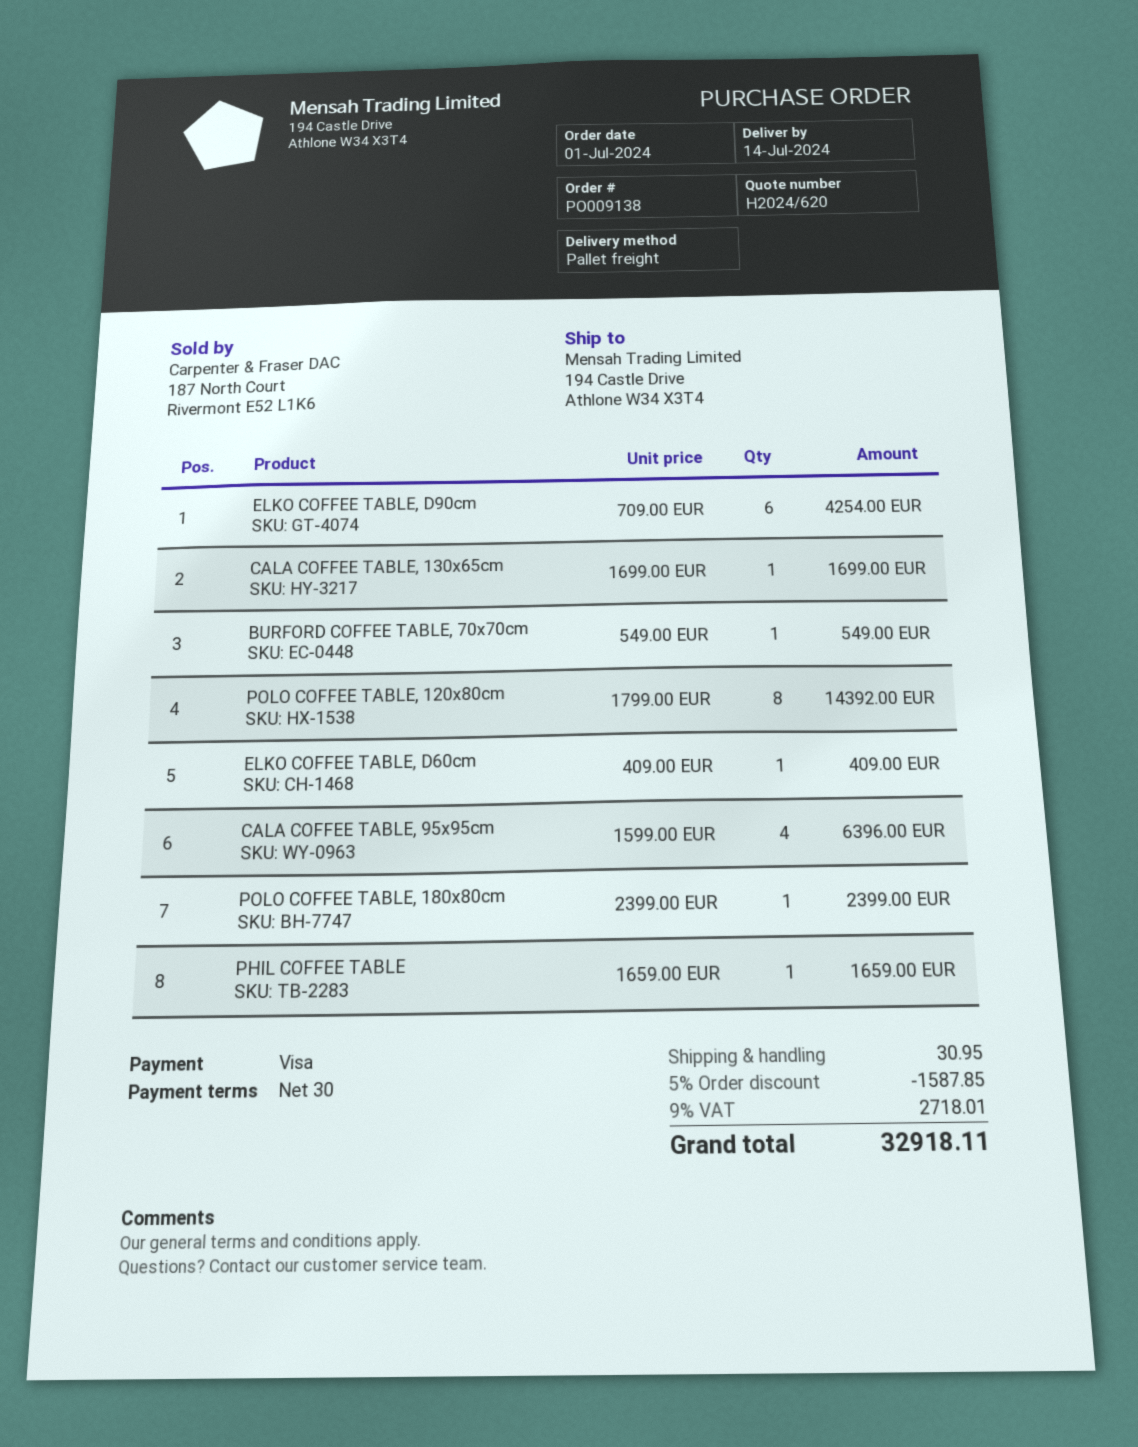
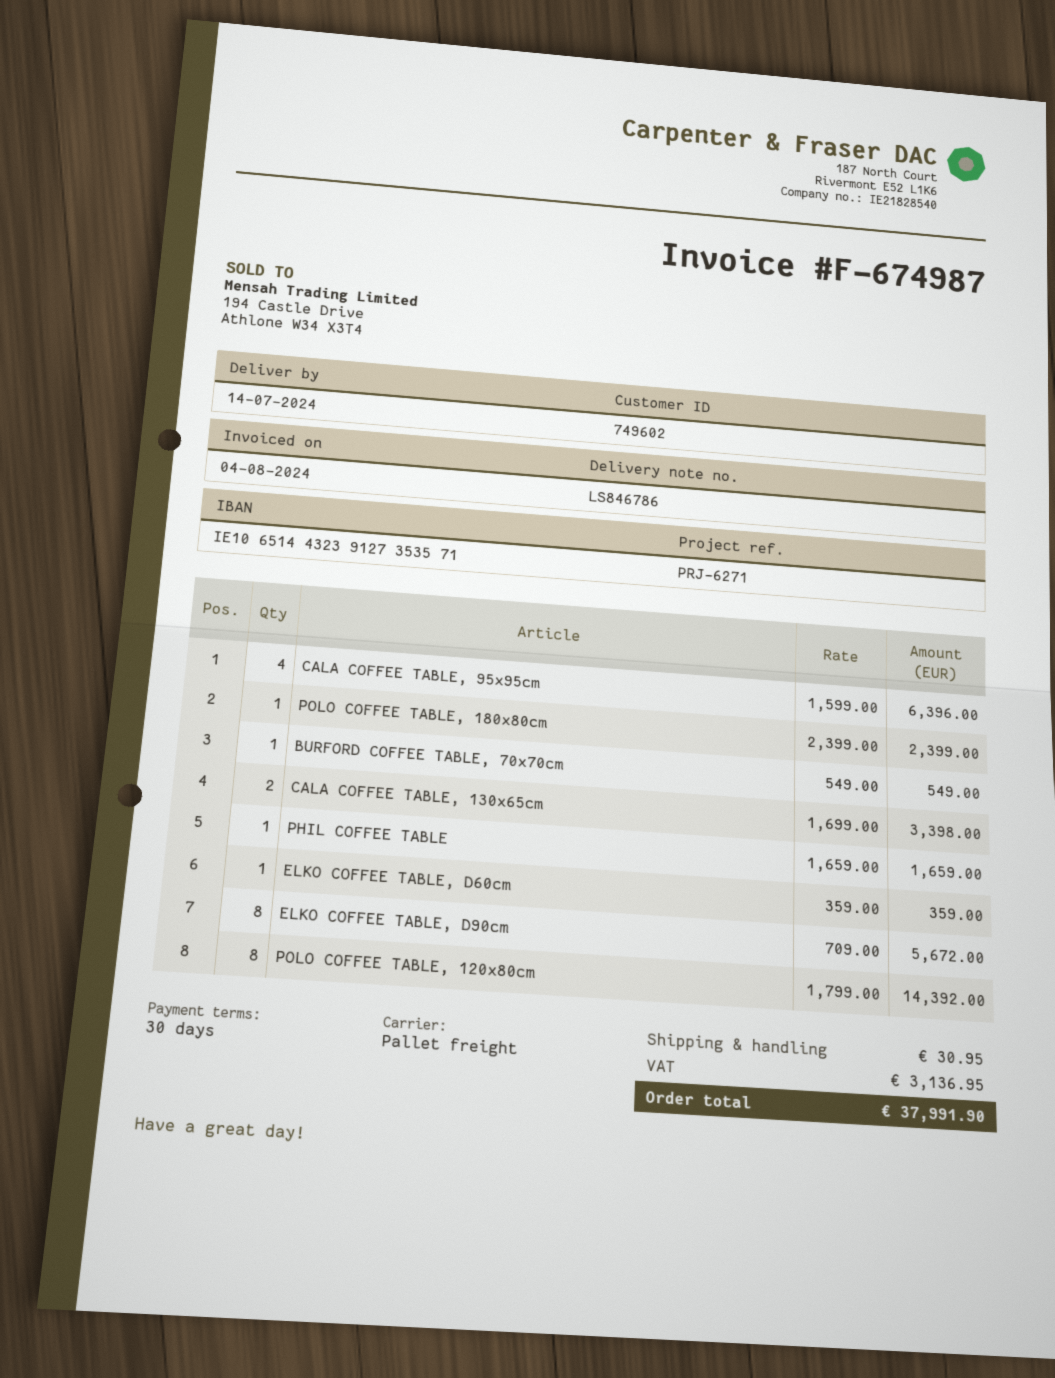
ELKO COFFEE TABLE, D90cm: 6 x 709.00 = 4254.00 -> 8 x 709.00 = 5672.00
CALA COFFEE TABLE, 130x65cm: 1 x 1699.00 = 1699.00 -> 2 x 1699.00 = 3398.00
ELKO COFFEE TABLE, D60cm: 1 x 409.00 = 409.00 -> 1 x 359.00 = 359.00
discount: 5% = 1587.85 -> none
tax: 2718.01 -> 3136.95
total: 32918.11 -> 37991.90

